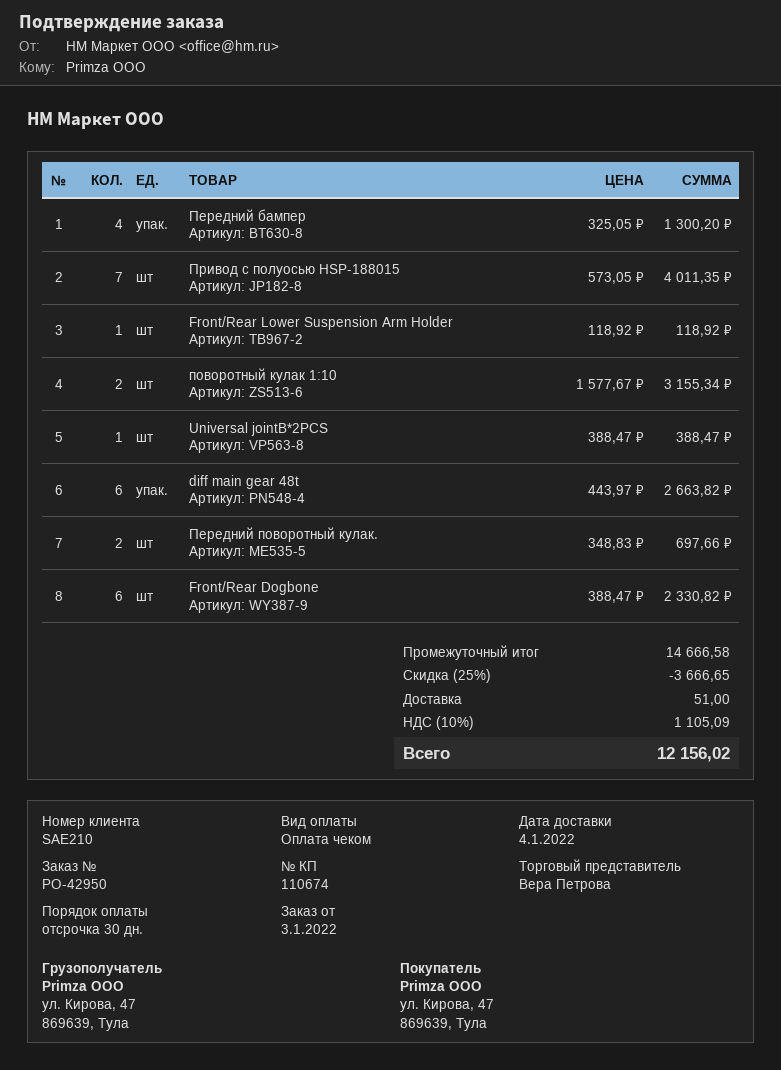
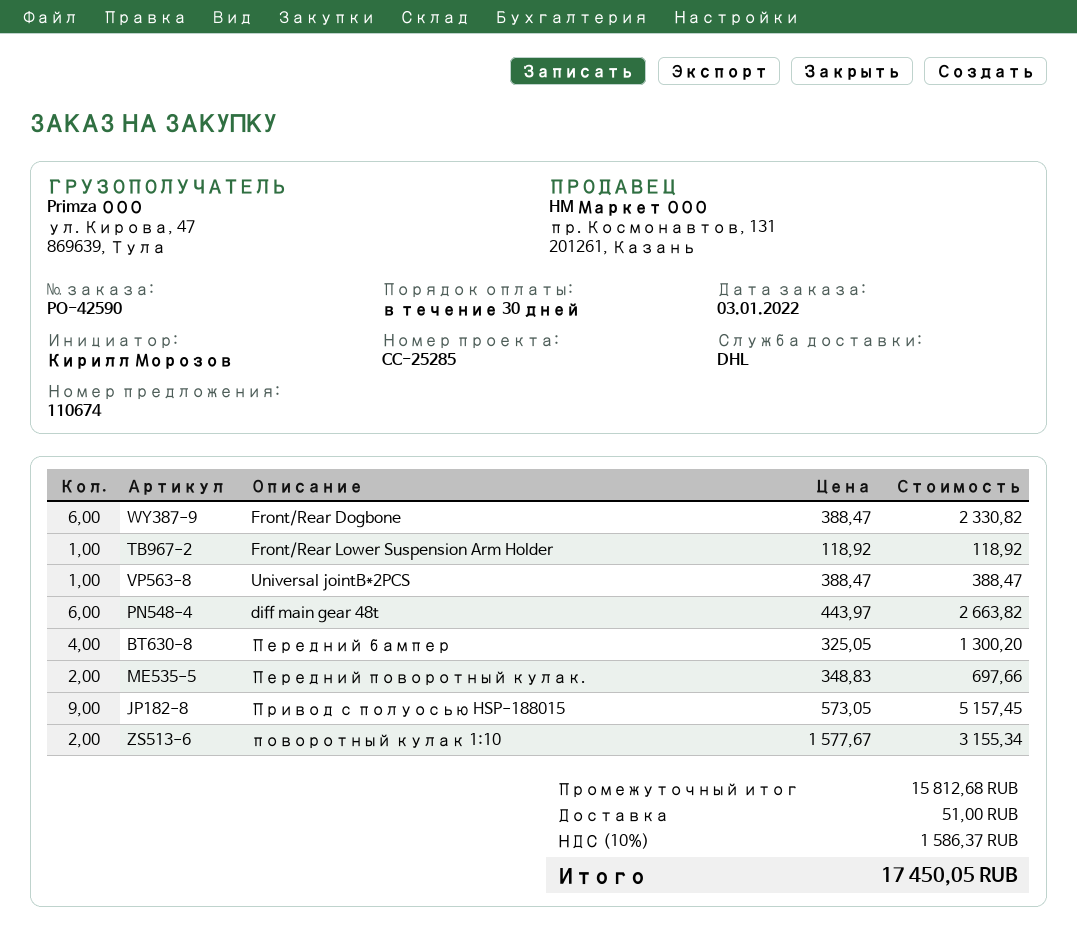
order number: PO-42950 -> PO-42590
Привод с полуосью HSP-188015: 7 x 573.05 = 4011.35 -> 9 x 573.05 = 5157.45
subtotal: 14666.58 -> 15812.68
discount: 25% = 3666.65 -> none
tax: 10% = 1105.09 -> 10% = 1586.37
total: 12156.02 -> 17450.05

